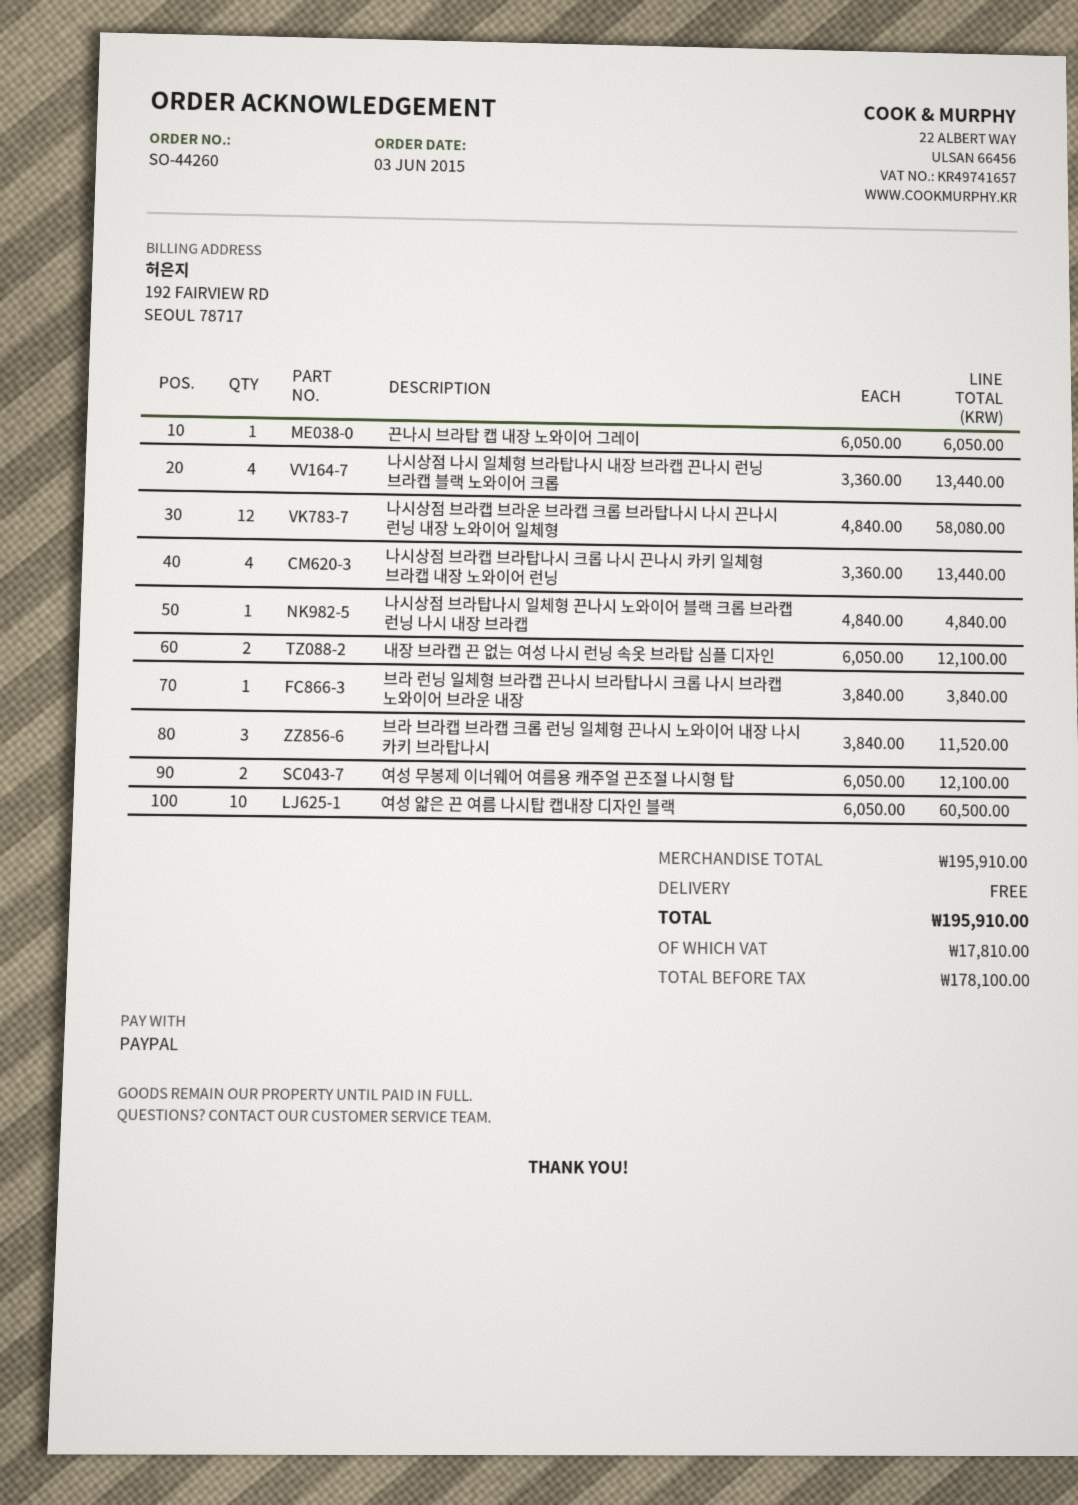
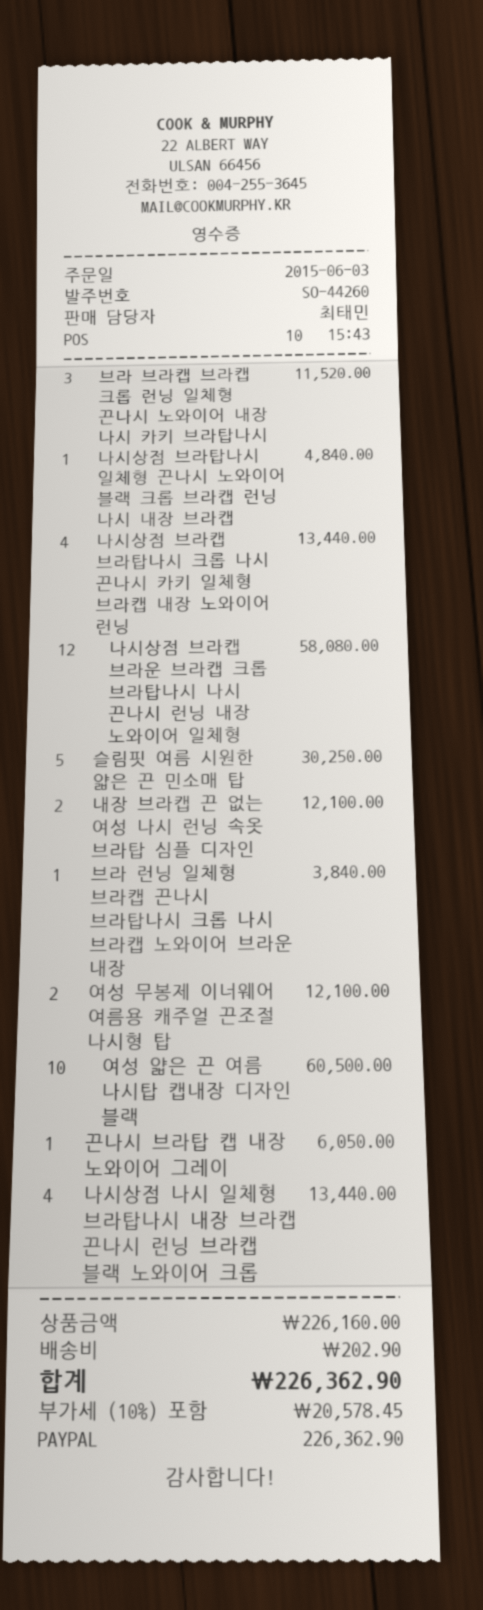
슬림핏 여름 시원한 얇은 끈 민소매 탑: none -> 5 for 30250.00
subtotal: 195910.00 -> 226160.00
shipping: 0.00 -> 202.90
tax: 17810.00 -> 20578.45
total: 195910.00 -> 226362.90

